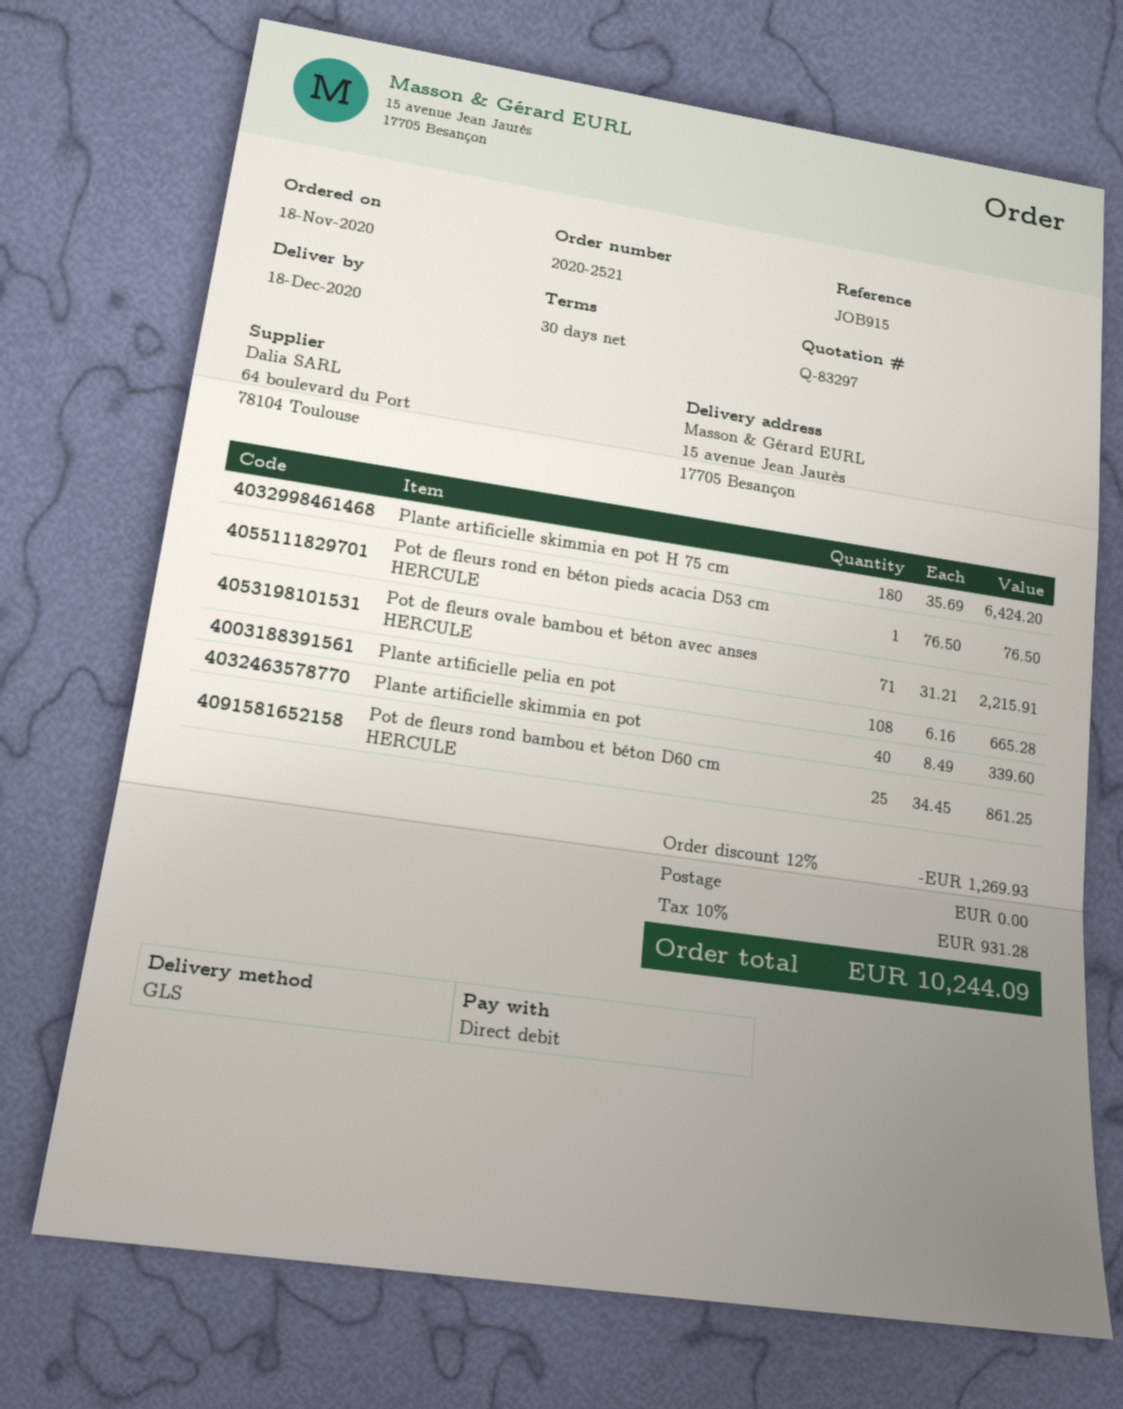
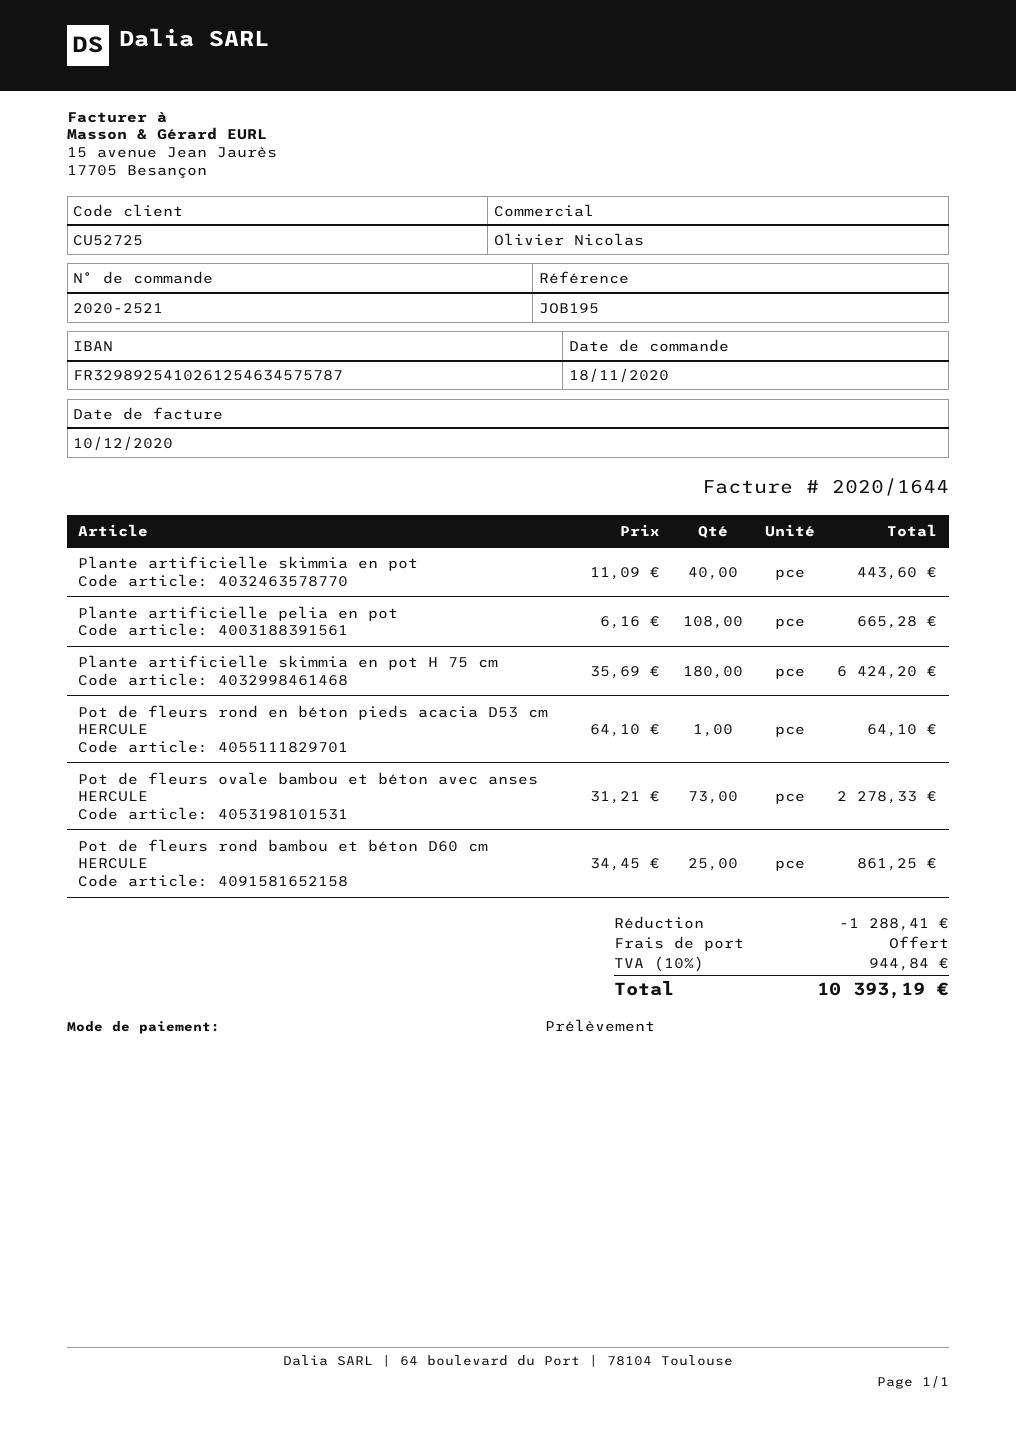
reference: JOB915 -> JOB195
Pot de fleurs rond en béton pieds acacia D53 cm HERCULE: 1 x 76.50 = 76.50 -> 1 x 64.10 = 64.10
Pot de fleurs ovale bambou et béton avec anses HERCULE: 71 x 31.21 = 2215.91 -> 73 x 31.21 = 2278.33
Plante artificielle skimmia en pot: 40 x 8.49 = 339.60 -> 40 x 11.09 = 443.60
discount: 1269.93 -> 1288.41
tax: 10% = 931.28 -> 10% = 944.84
total: 10244.09 -> 10393.19

